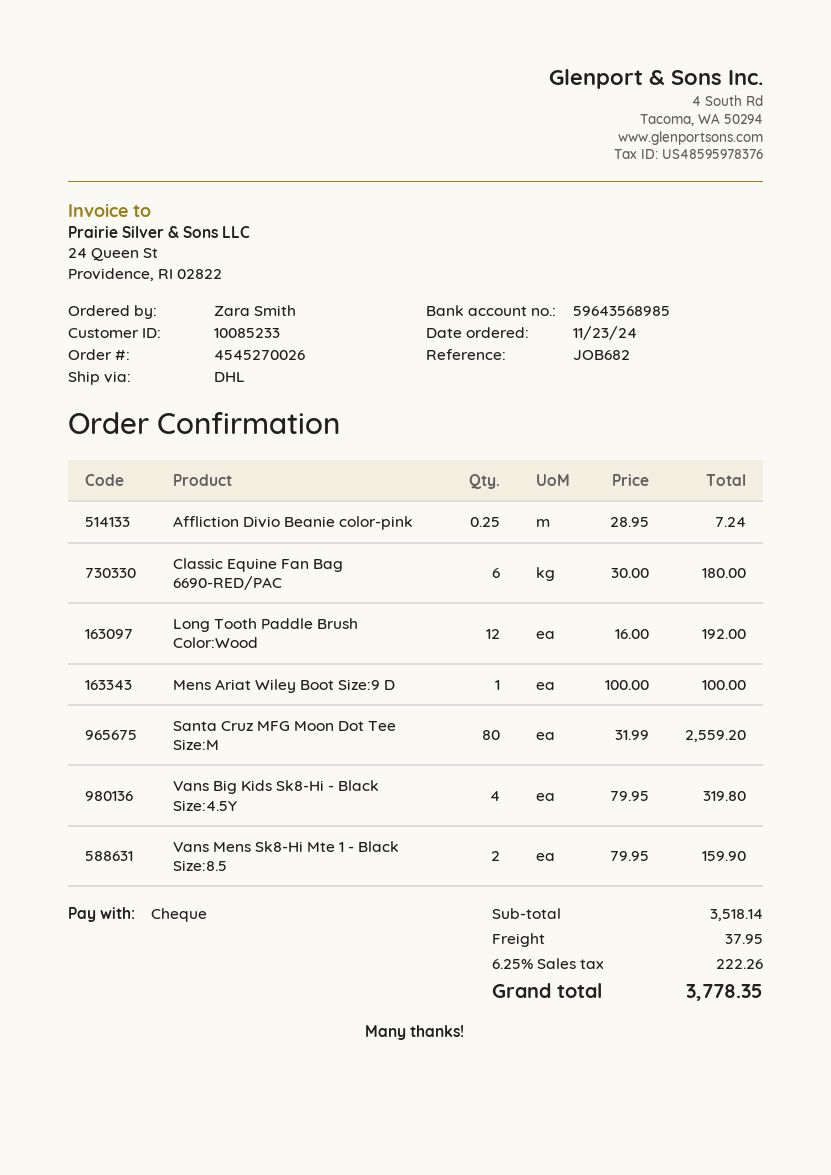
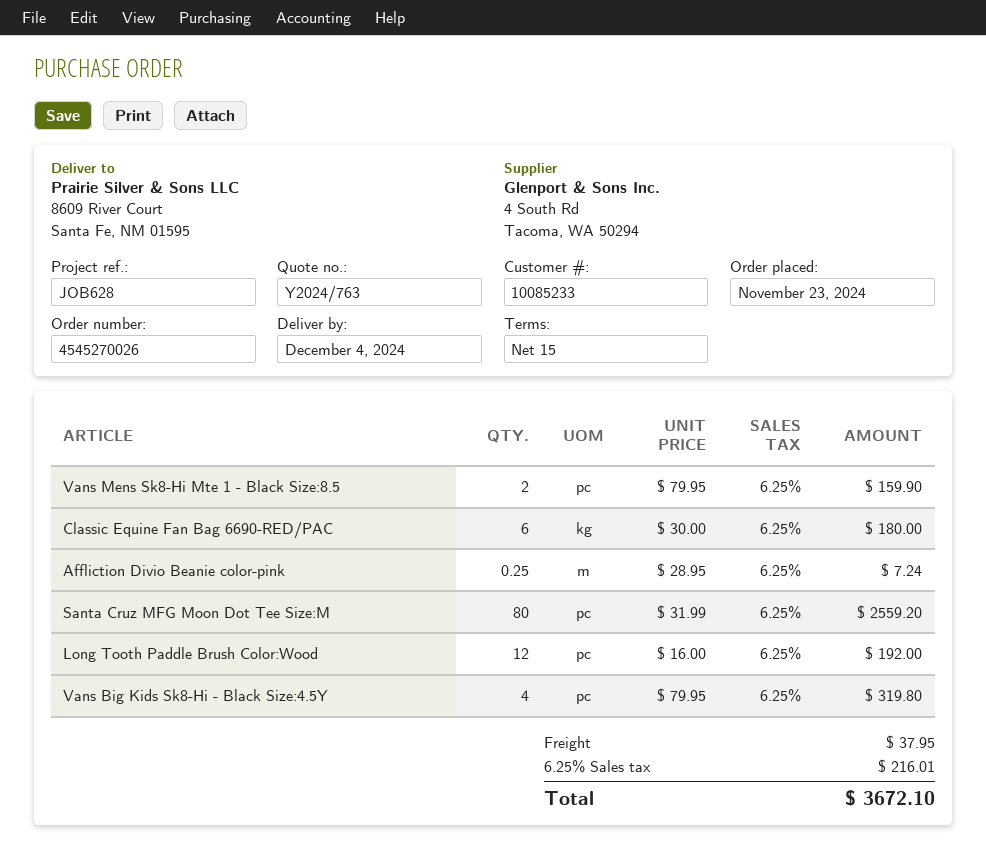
reference: JOB682 -> JOB628
Mens Ariat Wiley Boot Size:9 D: 1 x 100.00 = 100.00 -> none
tax: 6.25% = 222.26 -> 6.25% = 216.01
total: 3778.35 -> 3672.10

